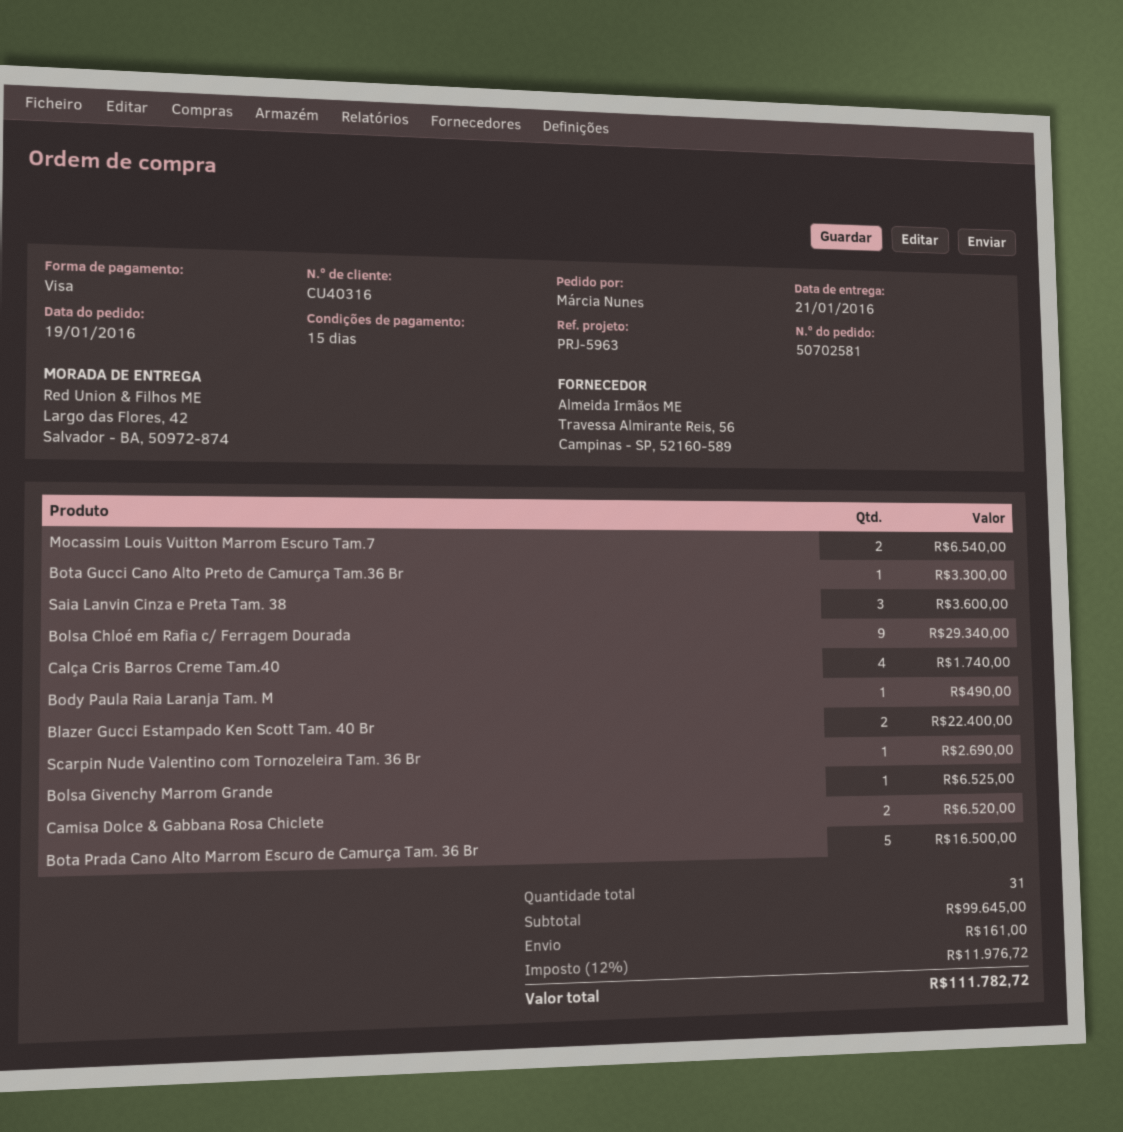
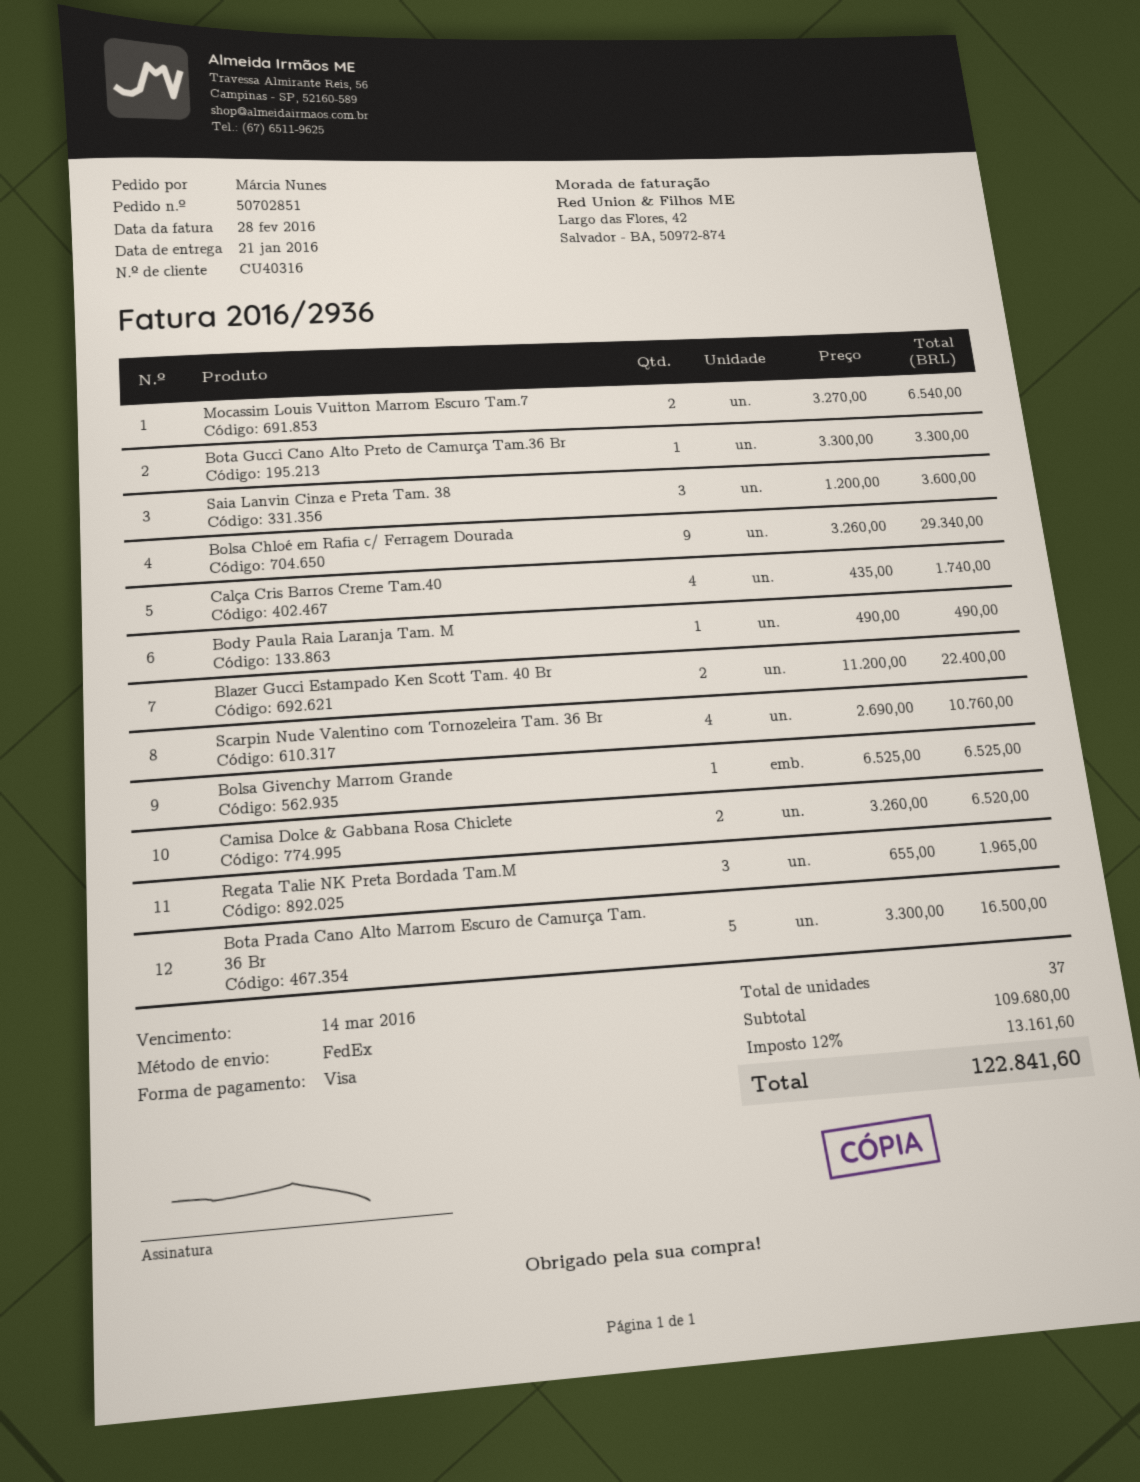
order number: 50702581 -> 50702851
Scarpin Nude Valentino com Tornozeleira Tam. 36 Br: 1 for 2690.00 -> 4 for 10760.00
Regata Talie NK Preta Bordada Tam.M: none -> 3 for 1965.00
total quantity: 31 -> 37
subtotal: 99645.00 -> 109680.00
shipping: 161.00 -> none
tax: 12% = 11976.72 -> 12% = 13161.60
total: 111782.72 -> 122841.60

